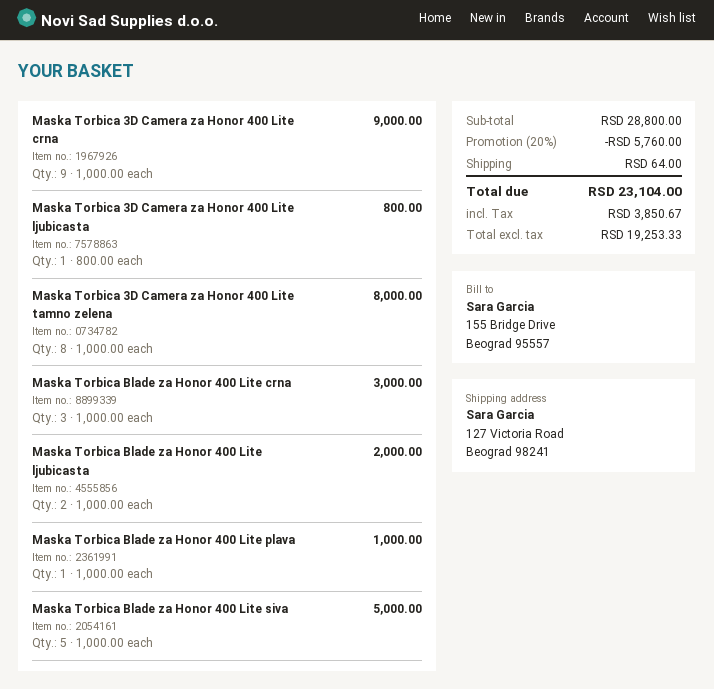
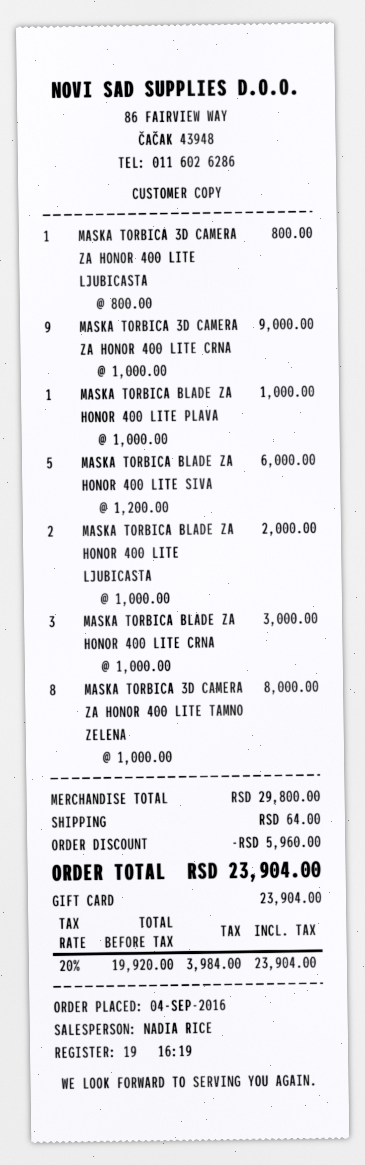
Maska Torbica Blade za Honor 400 Lite siva: 5 x 1000.00 = 5000.00 -> 5 x 1200.00 = 6000.00
subtotal: 28800.00 -> 29800.00
discount: 5760.00 -> 5960.00
net: 19253.33 -> 19920.00
tax: 3850.67 -> 3984.00
total: 23104.00 -> 23904.00

